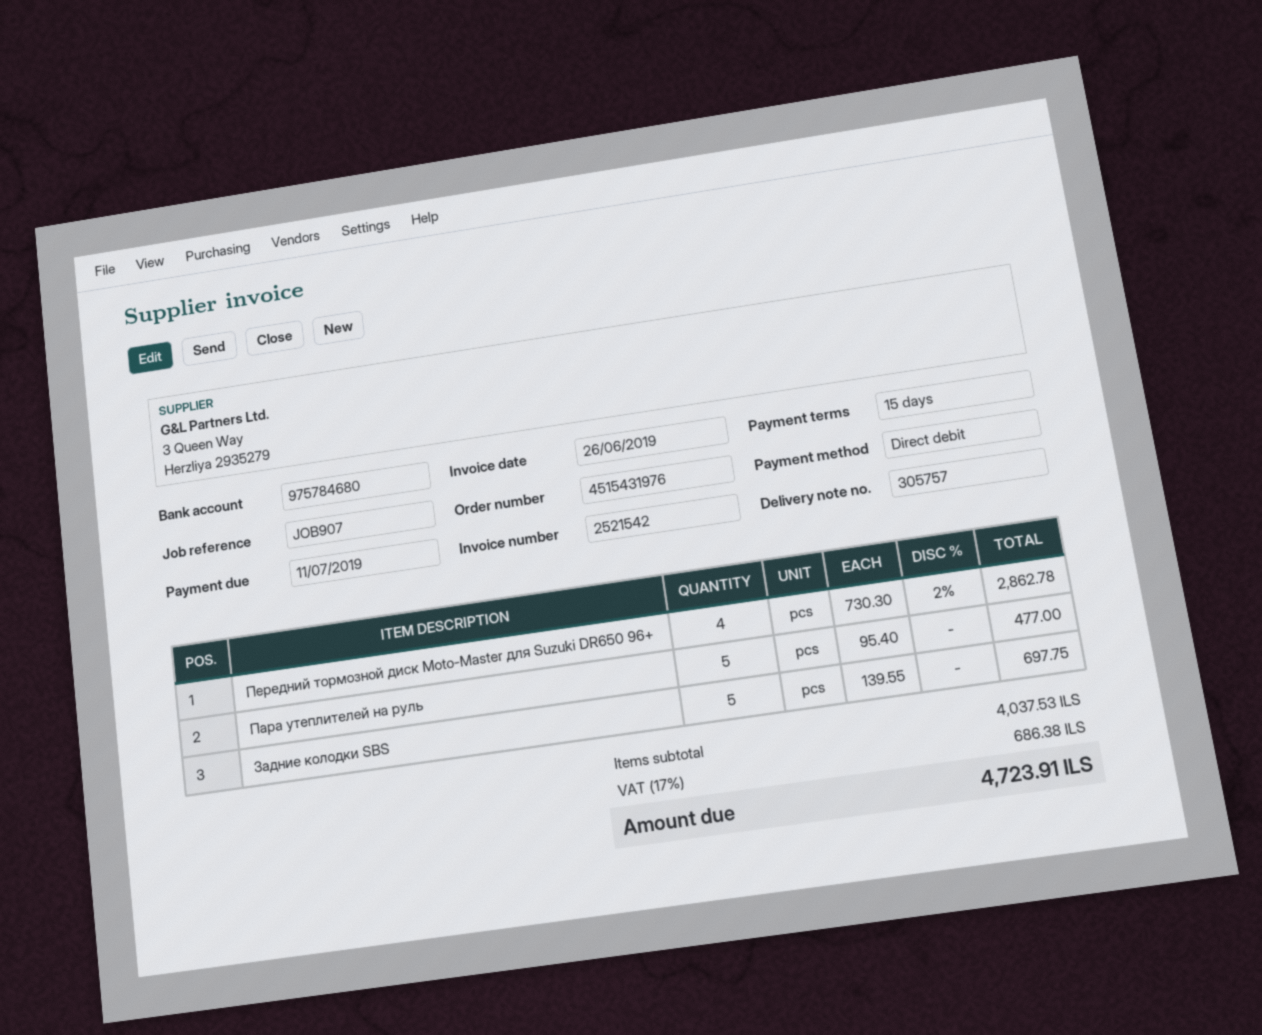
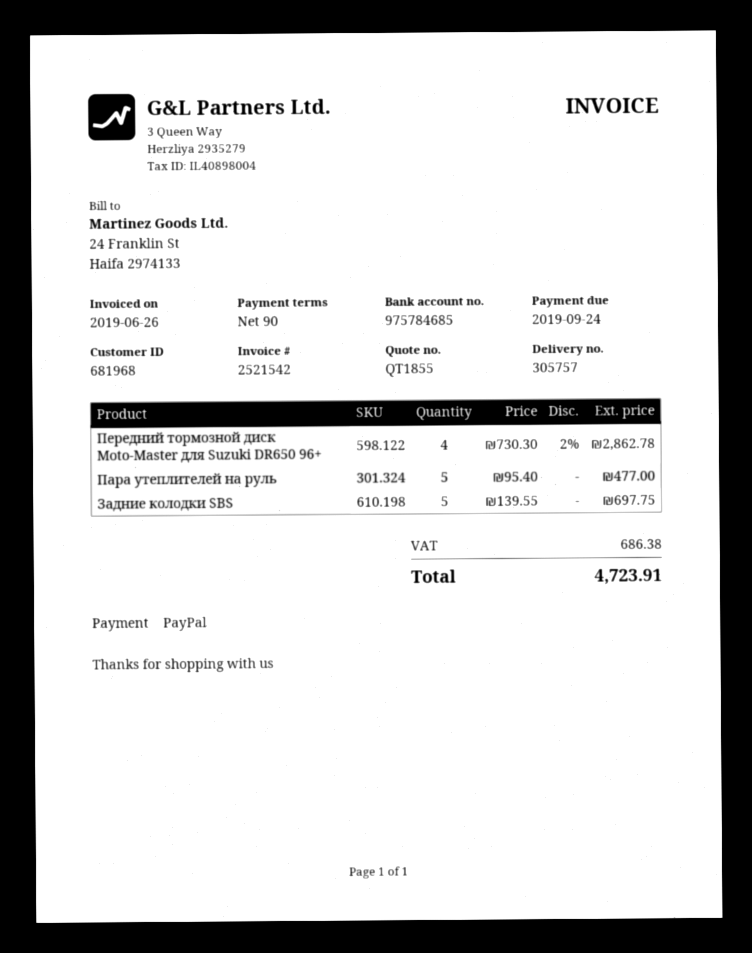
payment terms: 15 days -> 90 days
due date: 2019-07-11 -> 2019-09-24
payment method: direct debit -> PayPal
bank account: 975784680 -> 975784685

